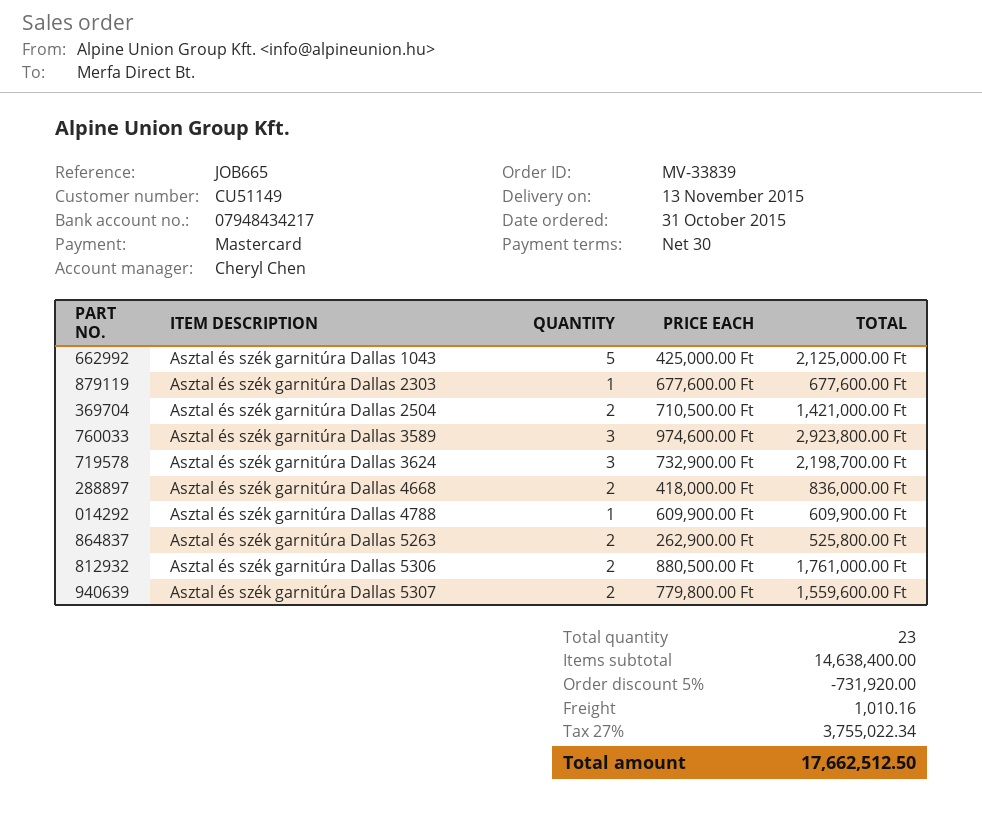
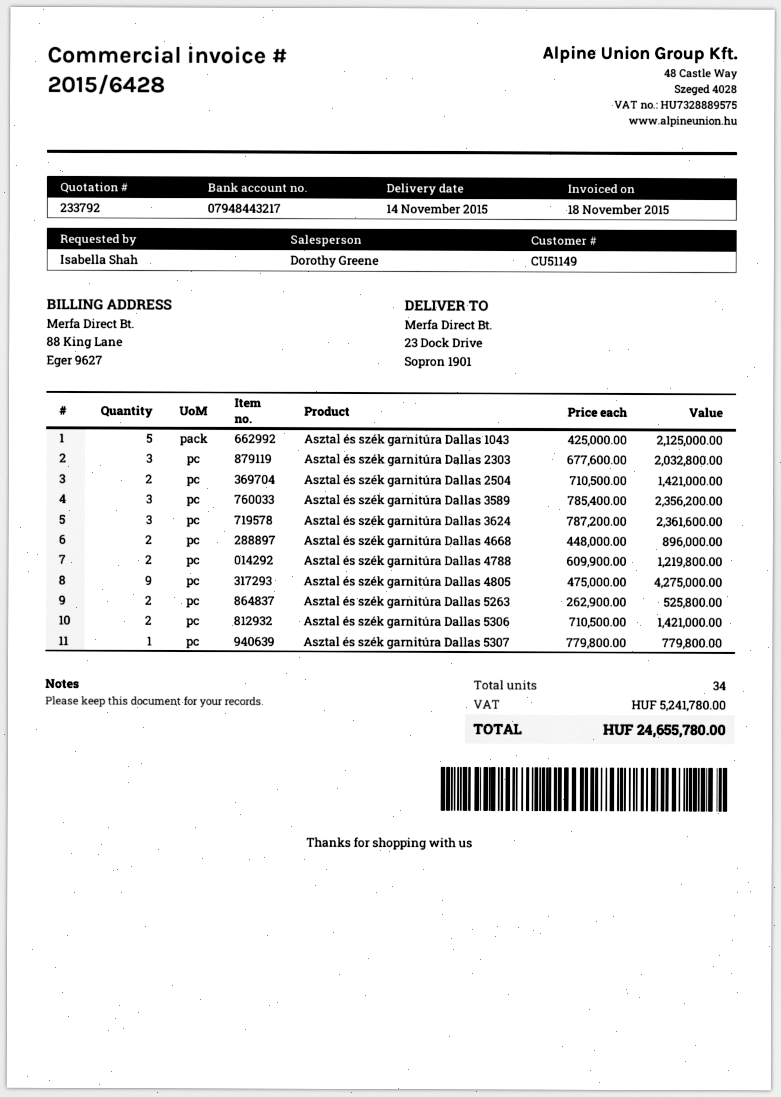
delivery date: 2015-11-13 -> 2015-11-14
sales rep: Cheryl Chen -> Dorothy Greene
bank account: 07948434217 -> 07948443217
Asztal és szék garnitúra Dallas 2303: 1 x 677600.00 = 677600.00 -> 3 x 677600.00 = 2032800.00
Asztal és szék garnitúra Dallas 3589: 3 x 974600.00 = 2923800.00 -> 3 x 785400.00 = 2356200.00
Asztal és szék garnitúra Dallas 3624: 3 x 732900.00 = 2198700.00 -> 3 x 787200.00 = 2361600.00
Asztal és szék garnitúra Dallas 4668: 2 x 418000.00 = 836000.00 -> 2 x 448000.00 = 896000.00
Asztal és szék garnitúra Dallas 4788: 1 x 609900.00 = 609900.00 -> 2 x 609900.00 = 1219800.00
Asztal és szék garnitúra Dallas 5306: 2 x 880500.00 = 1761000.00 -> 2 x 710500.00 = 1421000.00
Asztal és szék garnitúra Dallas 5307: 2 x 779800.00 = 1559600.00 -> 1 x 779800.00 = 779800.00
Asztal és szék garnitúra Dallas 4805: none -> 9 x 475000.00 = 4275000.00
total quantity: 23 -> 34
discount: 5% = 731920.00 -> none
shipping: 1010.16 -> none
tax: 3755022.34 -> 5241780.00
total: 17662512.50 -> 24655780.00

